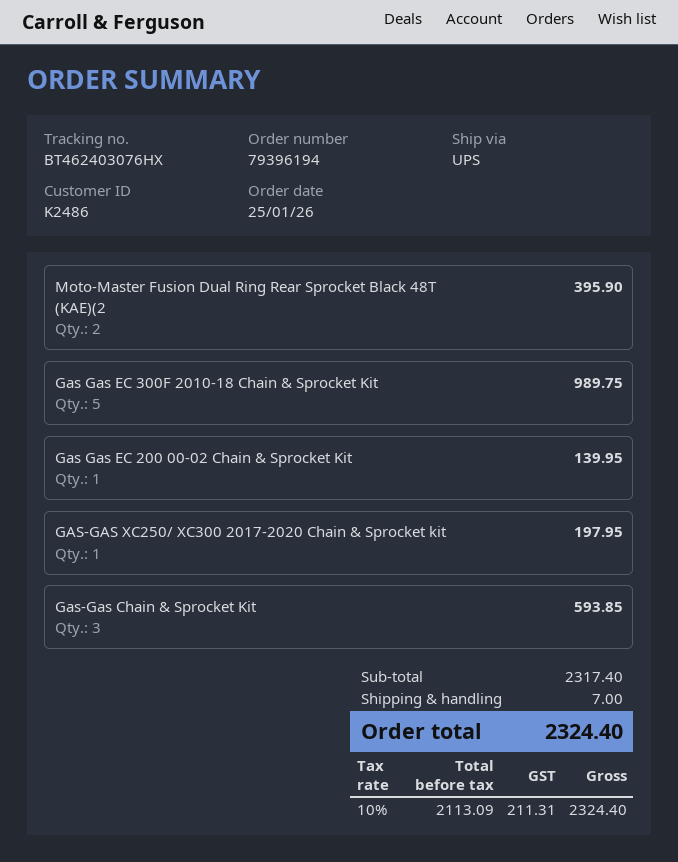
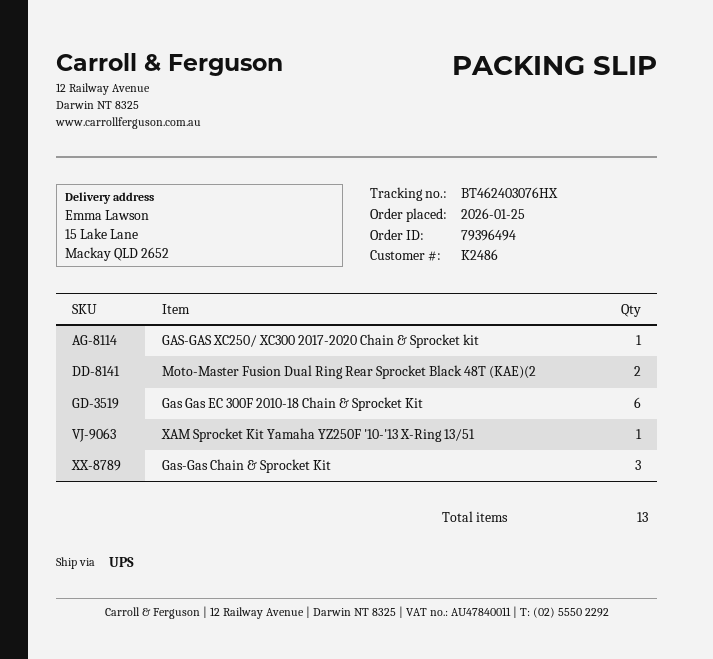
order number: 79396194 -> 79396494
Gas Gas EC 300F 2010-18 Chain & Sprocket Kit: 5 -> 6
Gas Gas EC 200 00-02 Chain & Sprocket Kit: 1 -> none
XAM Sprocket Kit Yamaha YZ250F '10-'13 X-Ring 13/51: none -> 1

